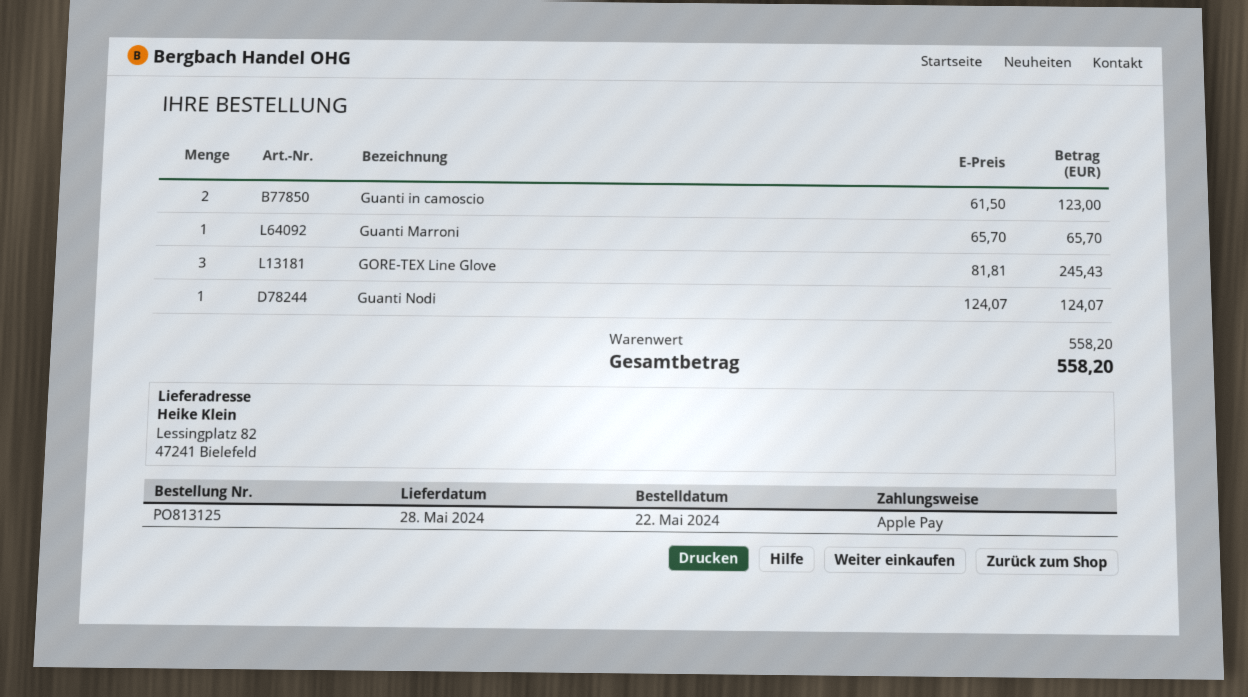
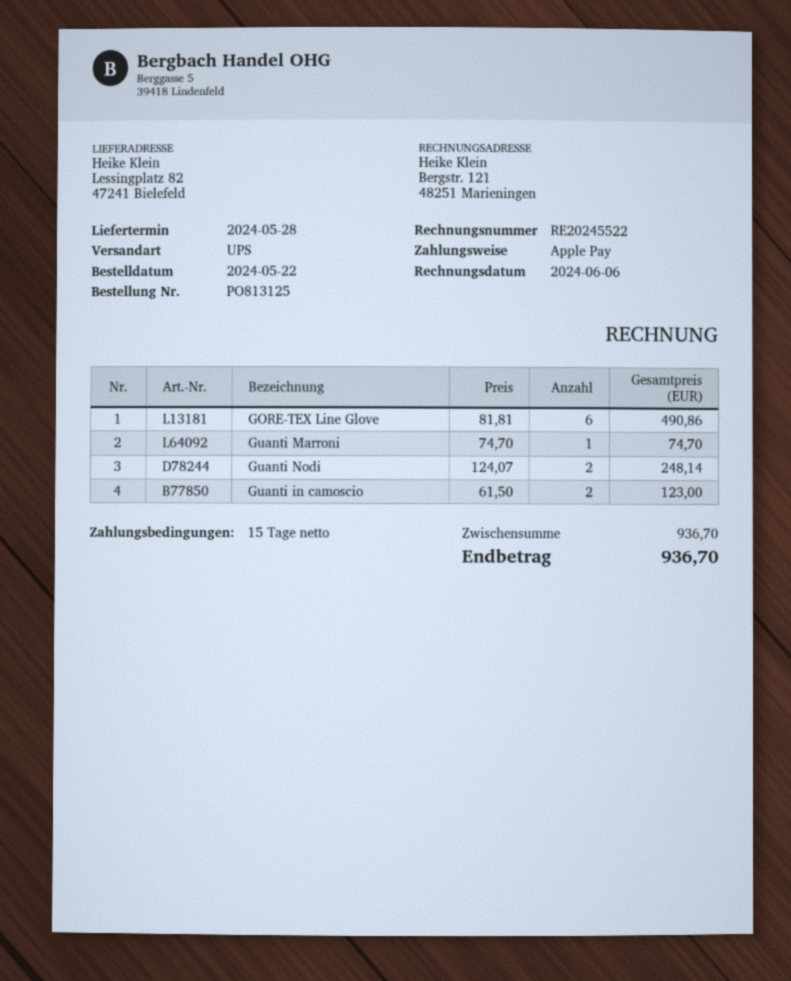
Guanti Marroni: 1 x 65.70 = 65.70 -> 1 x 74.70 = 74.70
GORE-TEX Line Glove: 3 x 81.81 = 245.43 -> 6 x 81.81 = 490.86
Guanti Nodi: 1 x 124.07 = 124.07 -> 2 x 124.07 = 248.14
subtotal: 558.20 -> 936.70
total: 558.20 -> 936.70

